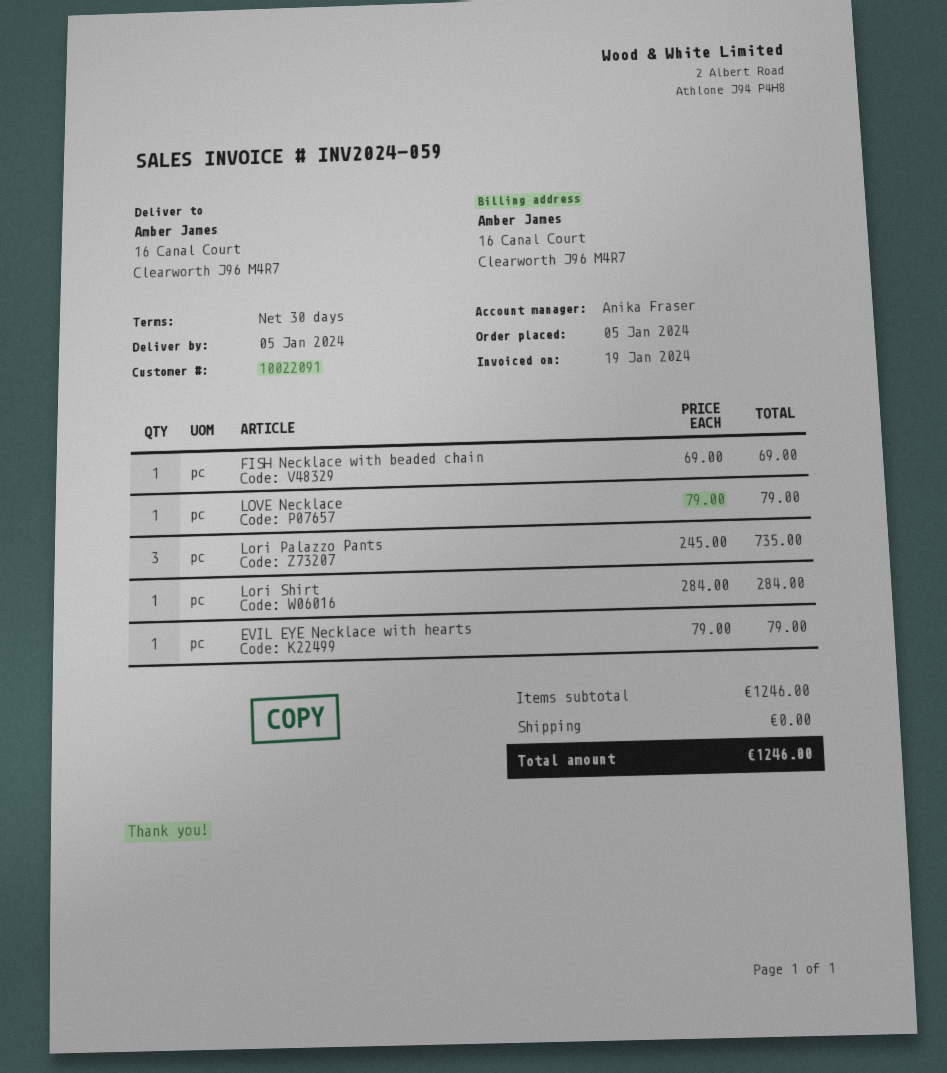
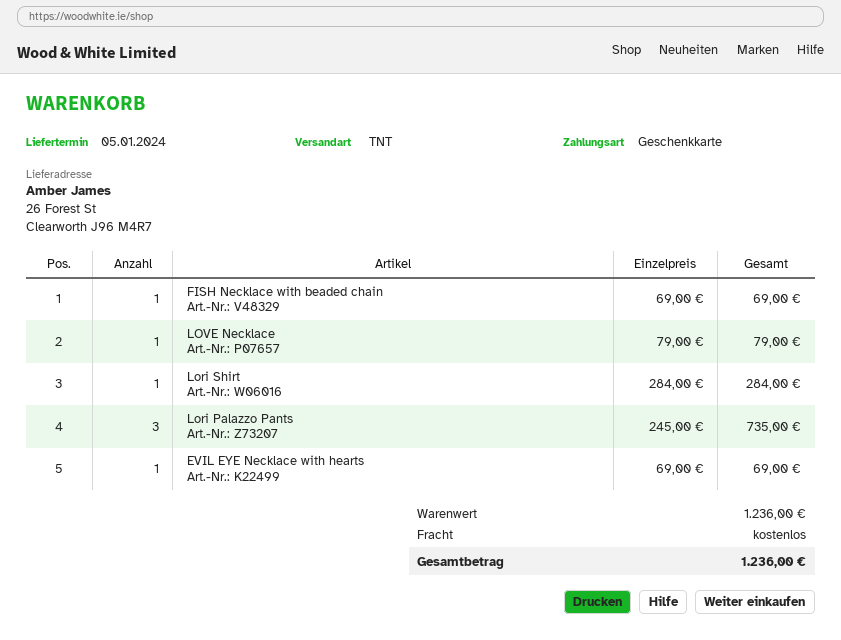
ship to: 16 Canal Court, Clearworth J96 M4R7 -> 26 Forest St, Clearworth J96 M4R7
EVIL EYE Necklace with hearts: 1 x 79.00 = 79.00 -> 1 x 69.00 = 69.00
subtotal: 1246.00 -> 1236.00
total: 1246.00 -> 1236.00

